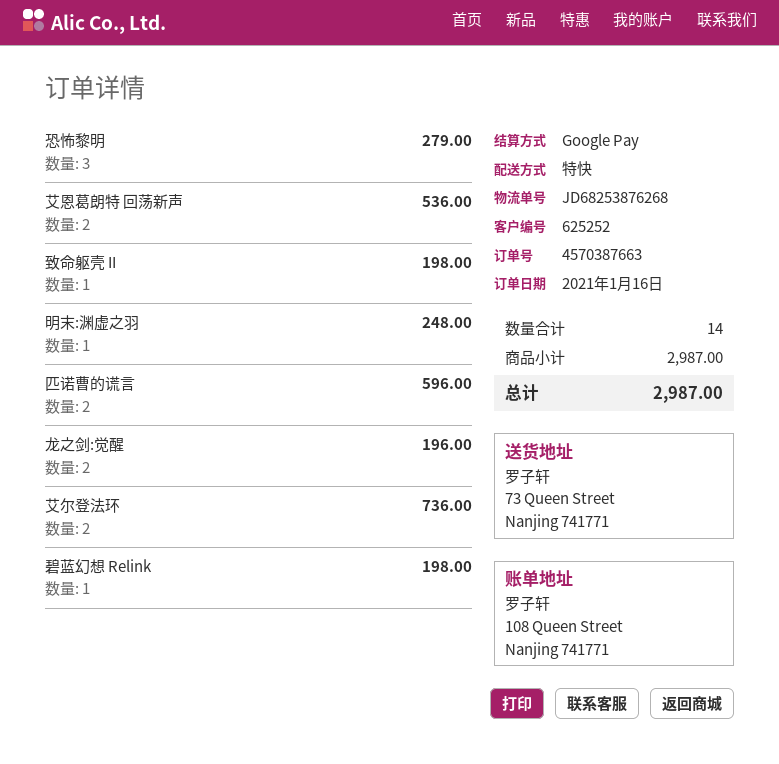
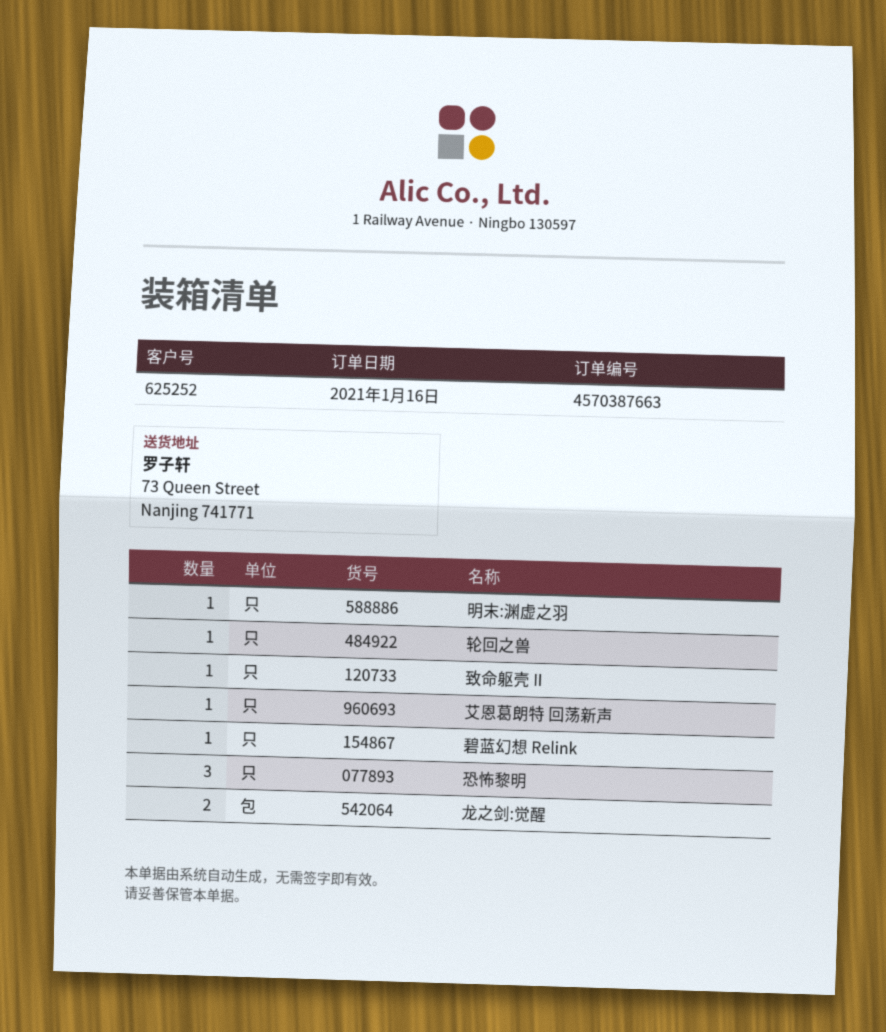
艾恩葛朗特 回荡新声: 2 -> 1
匹诺曹的谎言: 2 -> none
艾尔登法环: 2 -> none
轮回之兽: none -> 1

